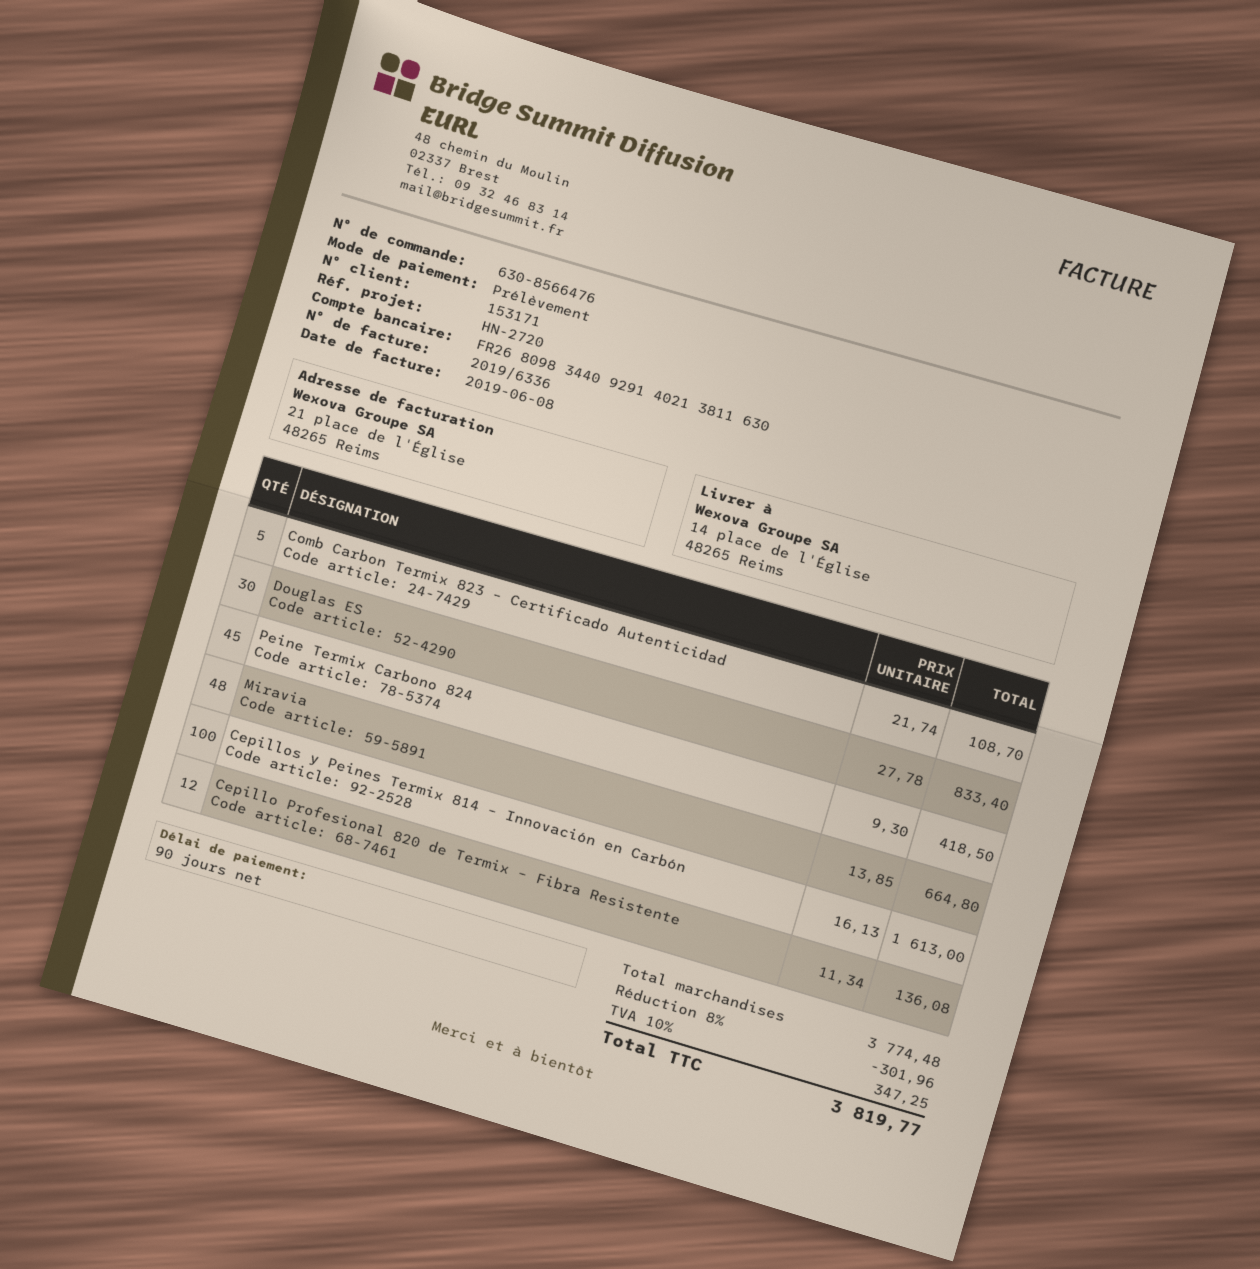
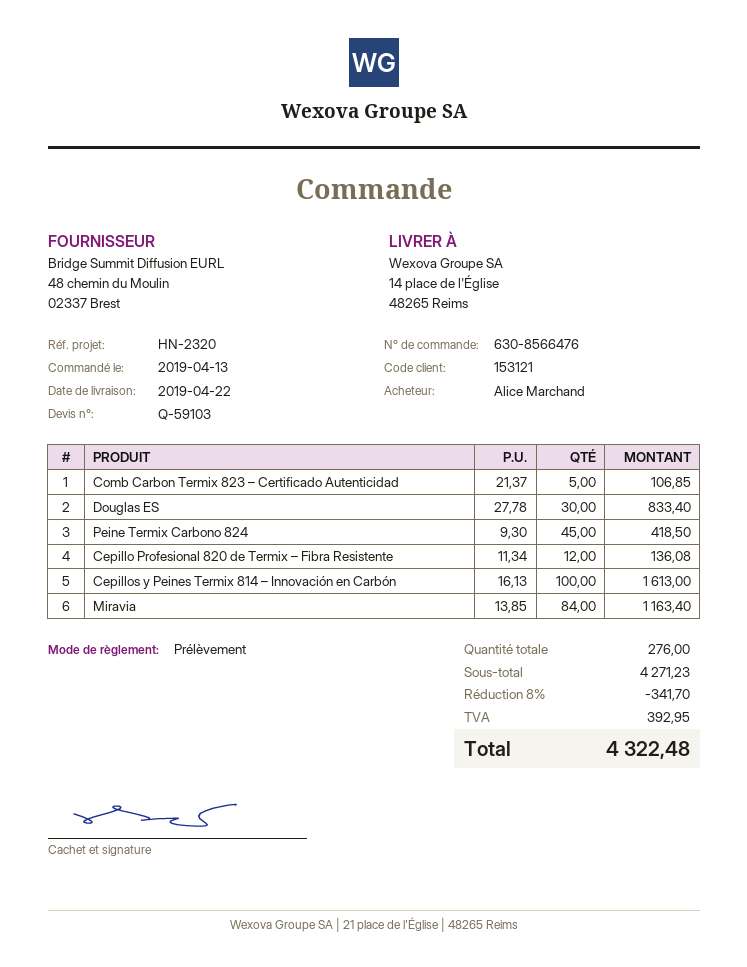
customer number: 153171 -> 153121
reference: HN-2720 -> HN-2320
Comb Carbon Termix 823 – Certificado Autenticidad: 5 x 21.74 = 108.70 -> 5 x 21.37 = 106.85
Miravia: 48 x 13.85 = 664.80 -> 84 x 13.85 = 1163.40
subtotal: 3774.48 -> 4271.23
discount: 8% = 301.96 -> 8% = 341.70
tax: 347.25 -> 392.95
total: 3819.77 -> 4322.48

